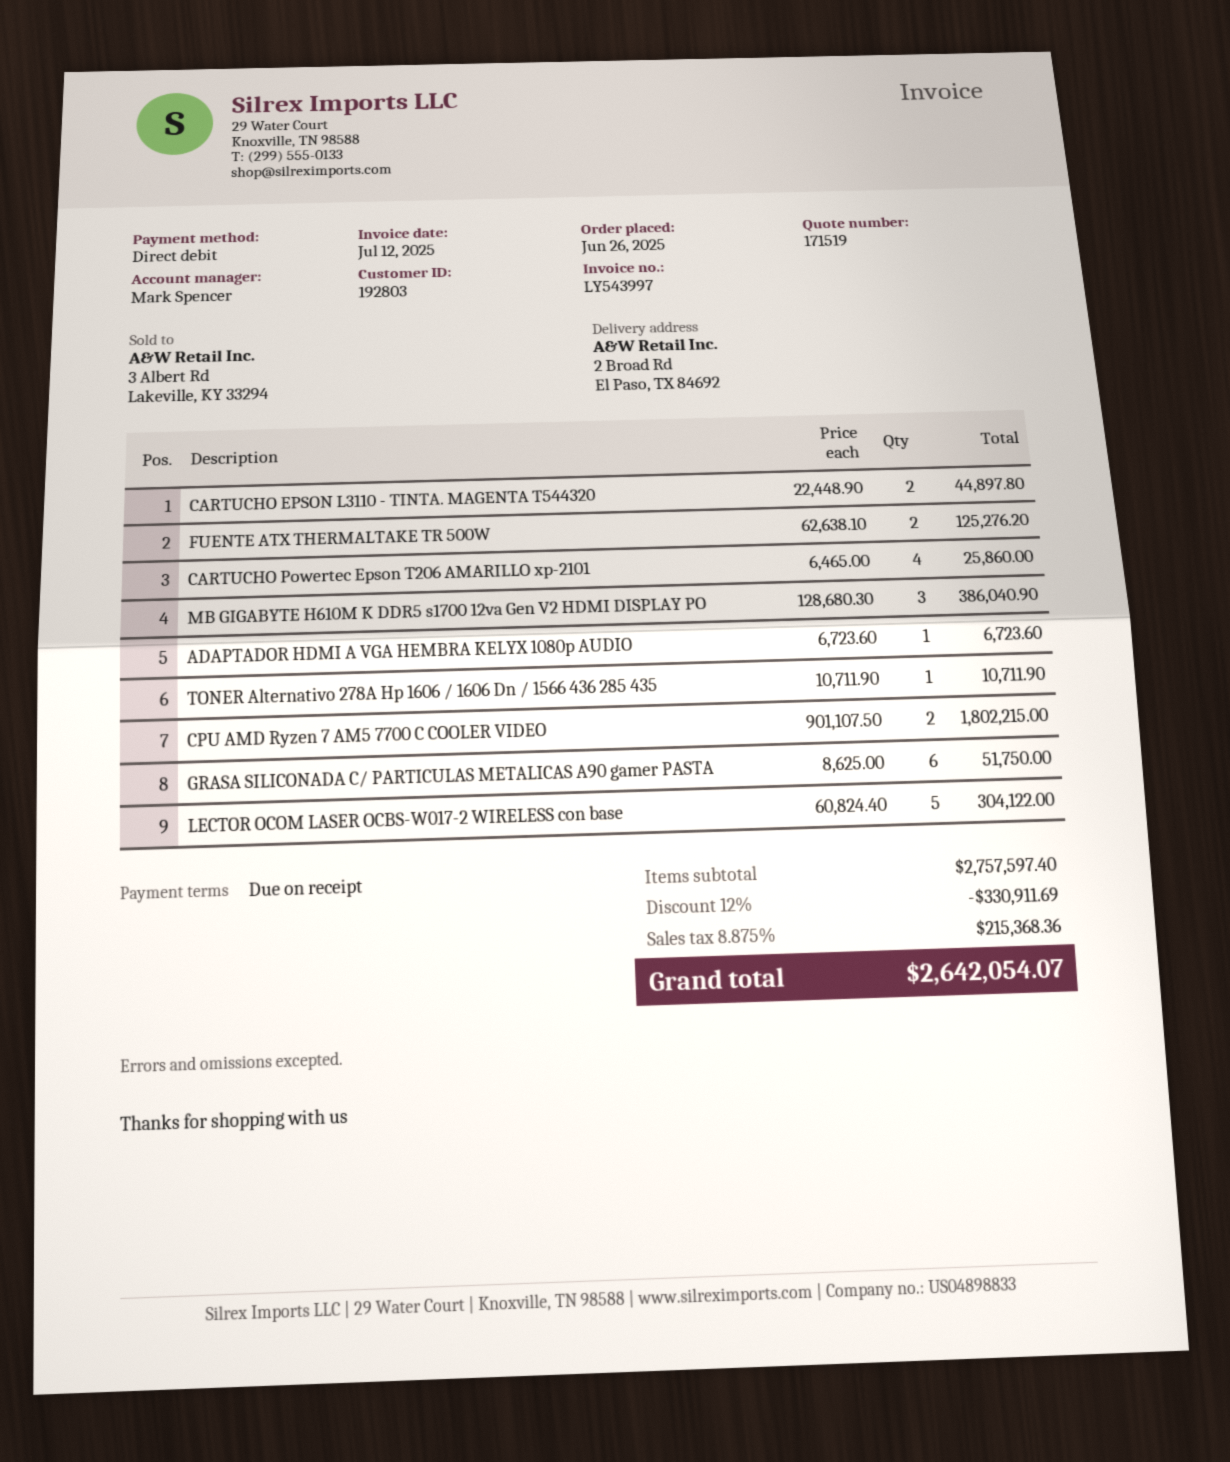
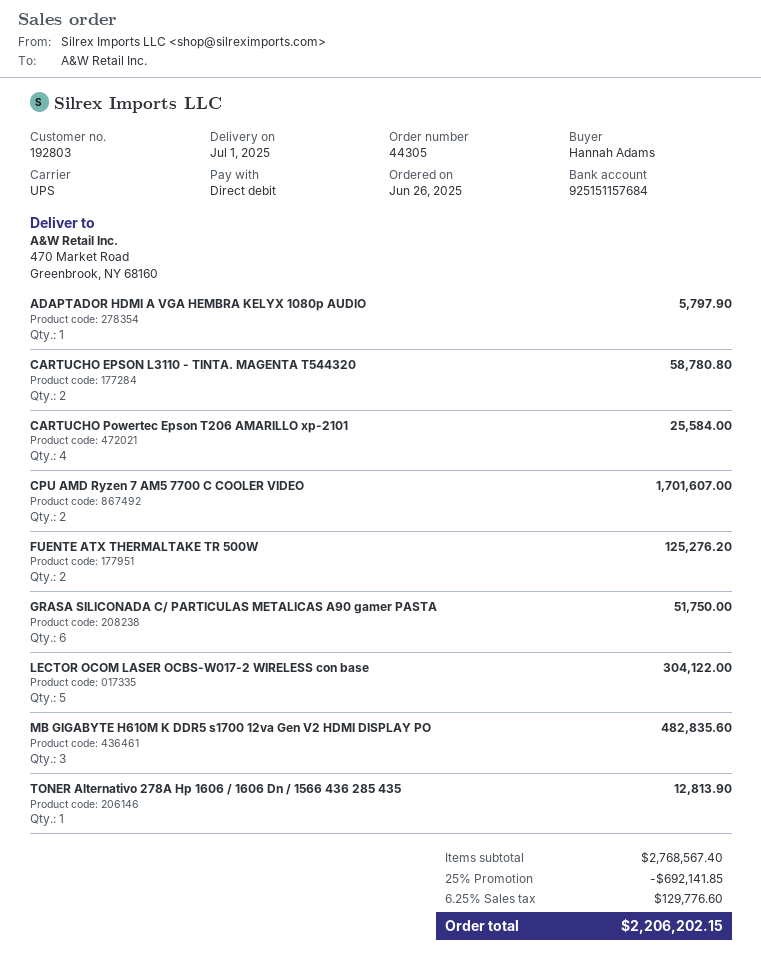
ship to: 2 Broad Rd, El Paso, TX 84692 -> 470 Market Road, Greenbrook, NY 68160
CARTUCHO EPSON L3110 - TINTA. MAGENTA T544320: 2 for 44897.80 -> 2 for 58780.80
CARTUCHO Powertec Epson T206 AMARILLO xp-2101: 4 for 25860.00 -> 4 for 25584.00
MB GIGABYTE H610M K DDR5 s1700 12va Gen V2 HDMI DISPLAY PO: 3 for 386040.90 -> 3 for 482835.60
ADAPTADOR HDMI A VGA HEMBRA KELYX 1080p AUDIO: 1 for 6723.60 -> 1 for 5797.90
TONER Alternativo 278A Hp 1606 / 1606 Dn / 1566 436 285 435: 1 for 10711.90 -> 1 for 12813.90
CPU AMD Ryzen 7 AM5 7700 C COOLER VIDEO: 2 for 1802215.00 -> 2 for 1701607.00
subtotal: 2757597.40 -> 2768567.40
discount: 12% = 330911.69 -> 25% = 692141.85
tax: 8.875% = 215368.36 -> 6.25% = 129776.60
total: 2642054.07 -> 2206202.15

